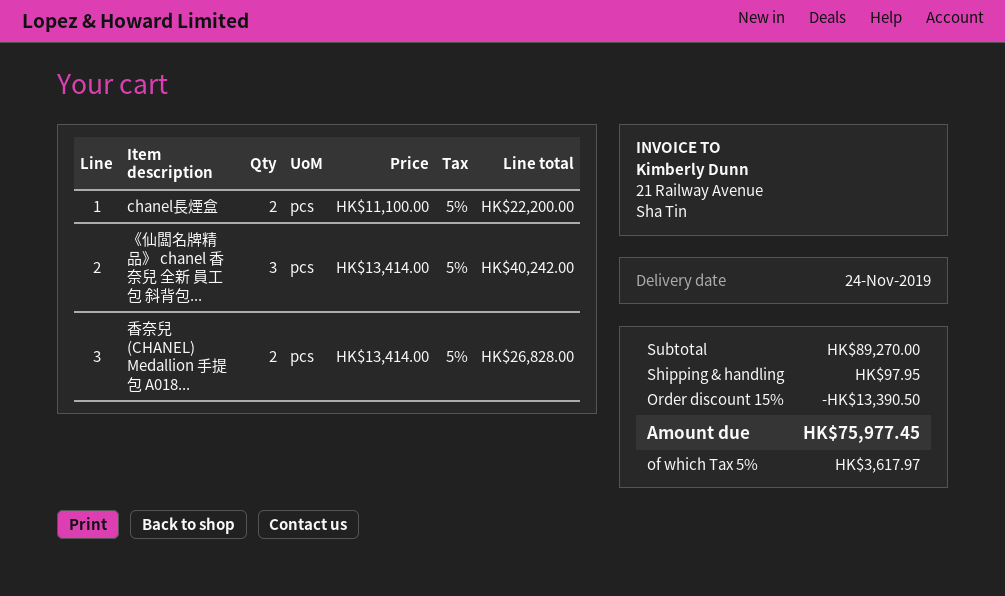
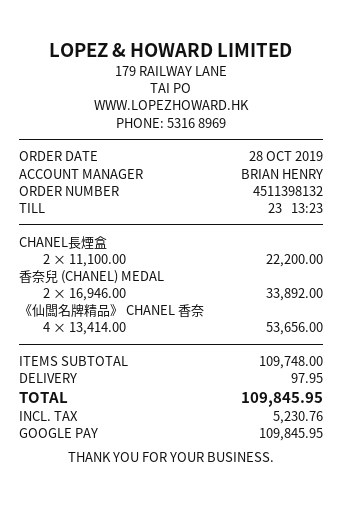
《仙闆名牌精品》 chanel 香奈兒 全新 員工包 斜背包...: 3 x 13414.00 = 40242.00 -> 4 x 13414.00 = 53656.00
香奈兒 (CHANEL) Medallion 手提包 A018...: 2 x 13414.00 = 26828.00 -> 2 x 16946.00 = 33892.00
subtotal: 89270.00 -> 109748.00
discount: 15% = 13390.50 -> none
tax: 3617.97 -> 5230.76
total: 75977.45 -> 109845.95

